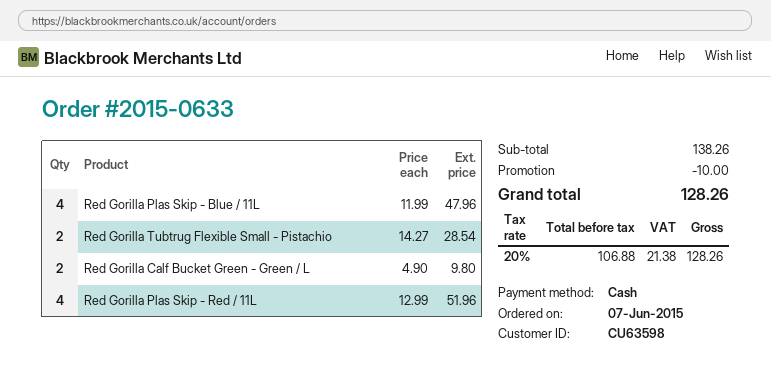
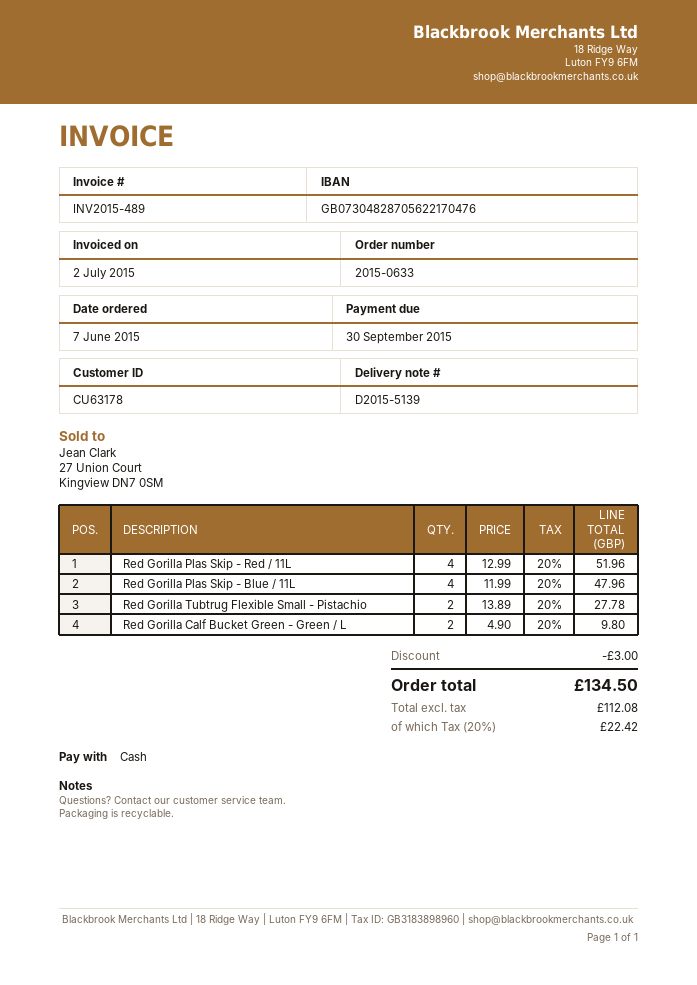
customer number: CU63598 -> CU63178
Red Gorilla Tubtrug Flexible Small - Pistachio: 2 x 14.27 = 28.54 -> 2 x 13.89 = 27.78
discount: 10.00 -> 3.00
net: 106.88 -> 112.08
tax: 20% = 21.38 -> 20% = 22.42
total: 128.26 -> 134.50

